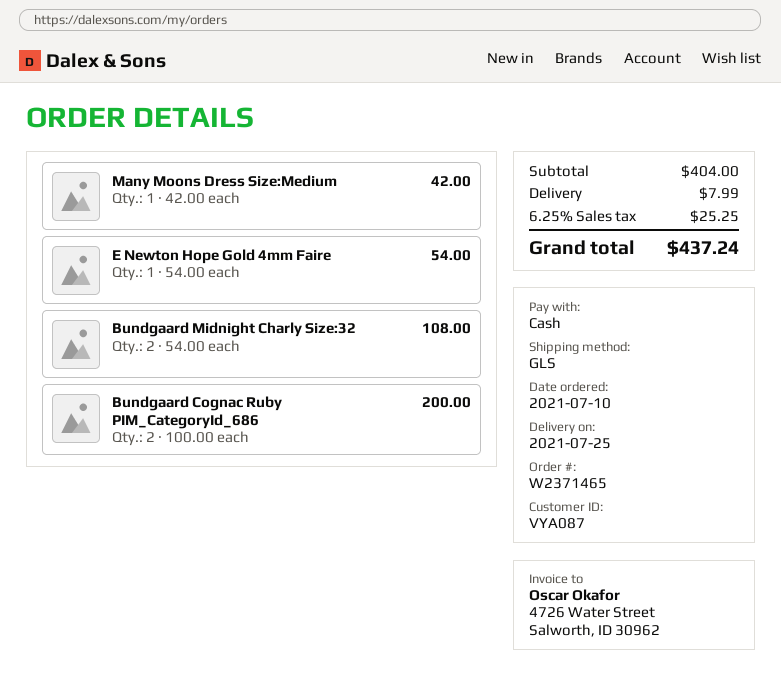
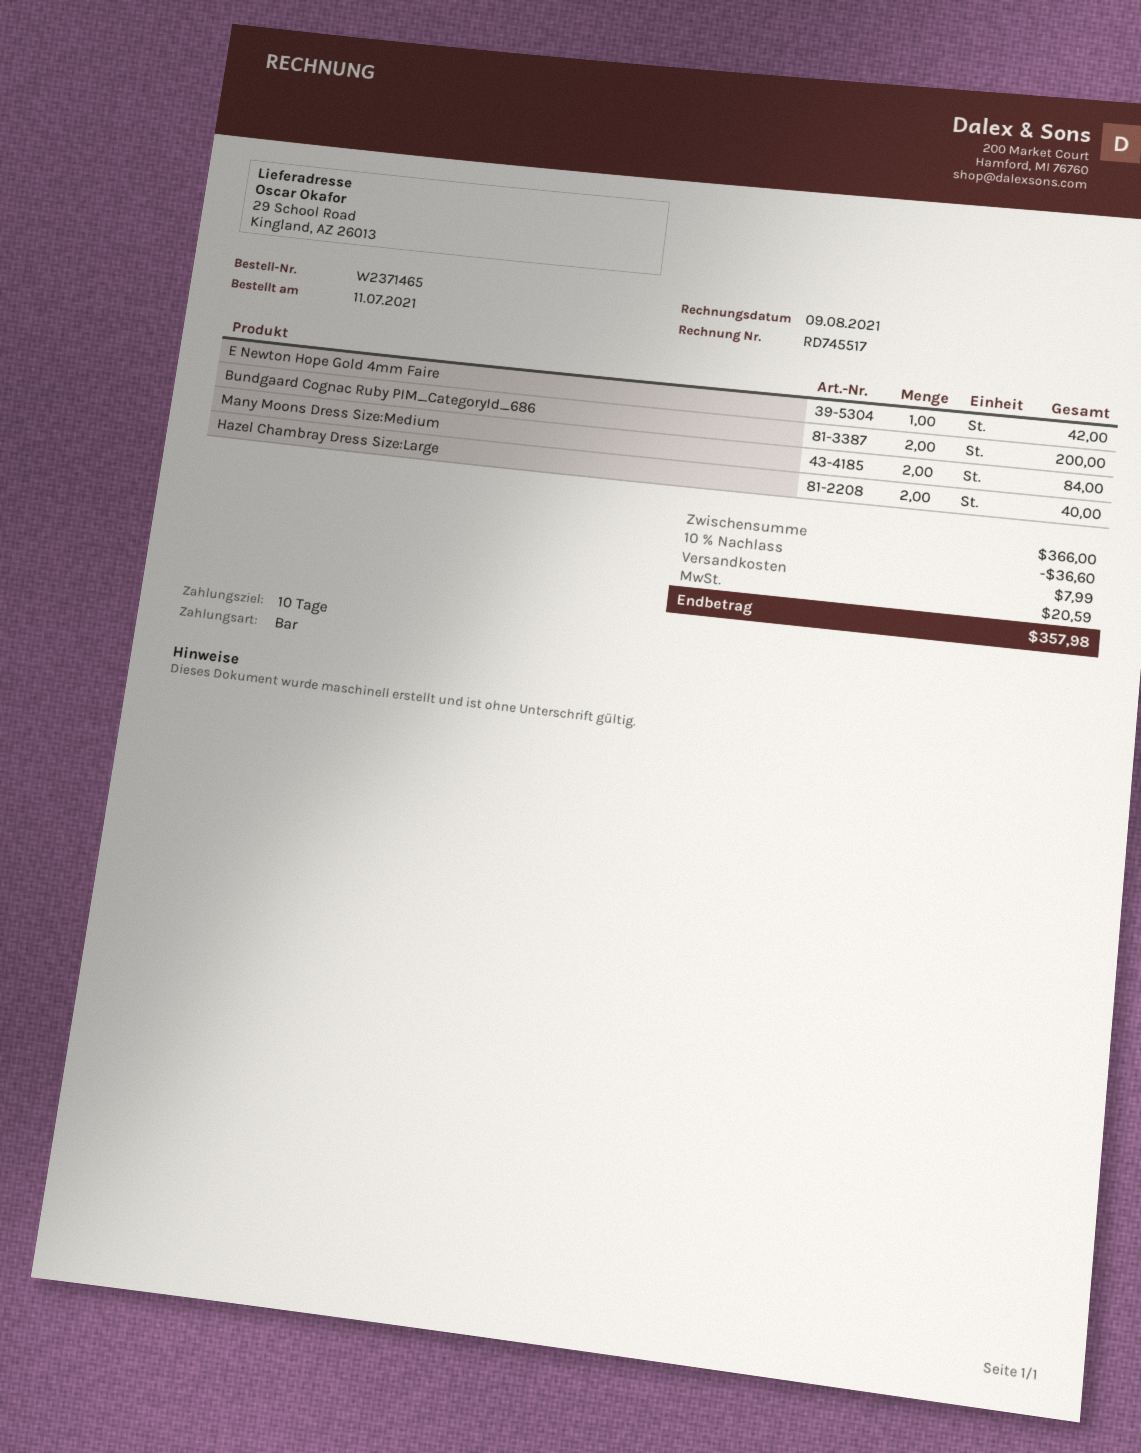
order date: 2021-07-10 -> 2021-07-11
Many Moons Dress Size:Medium: 1 for 42.00 -> 2 for 84.00
E Newton Hope Gold 4mm Faire: 1 for 54.00 -> 1 for 42.00
Bundgaard Midnight Charly Size:32: 2 for 108.00 -> none
Hazel Chambray Dress Size:Large: none -> 2 for 40.00
subtotal: 404.00 -> 366.00
discount: none -> 10% = 36.60
tax: 25.25 -> 20.59
total: 437.24 -> 357.98

